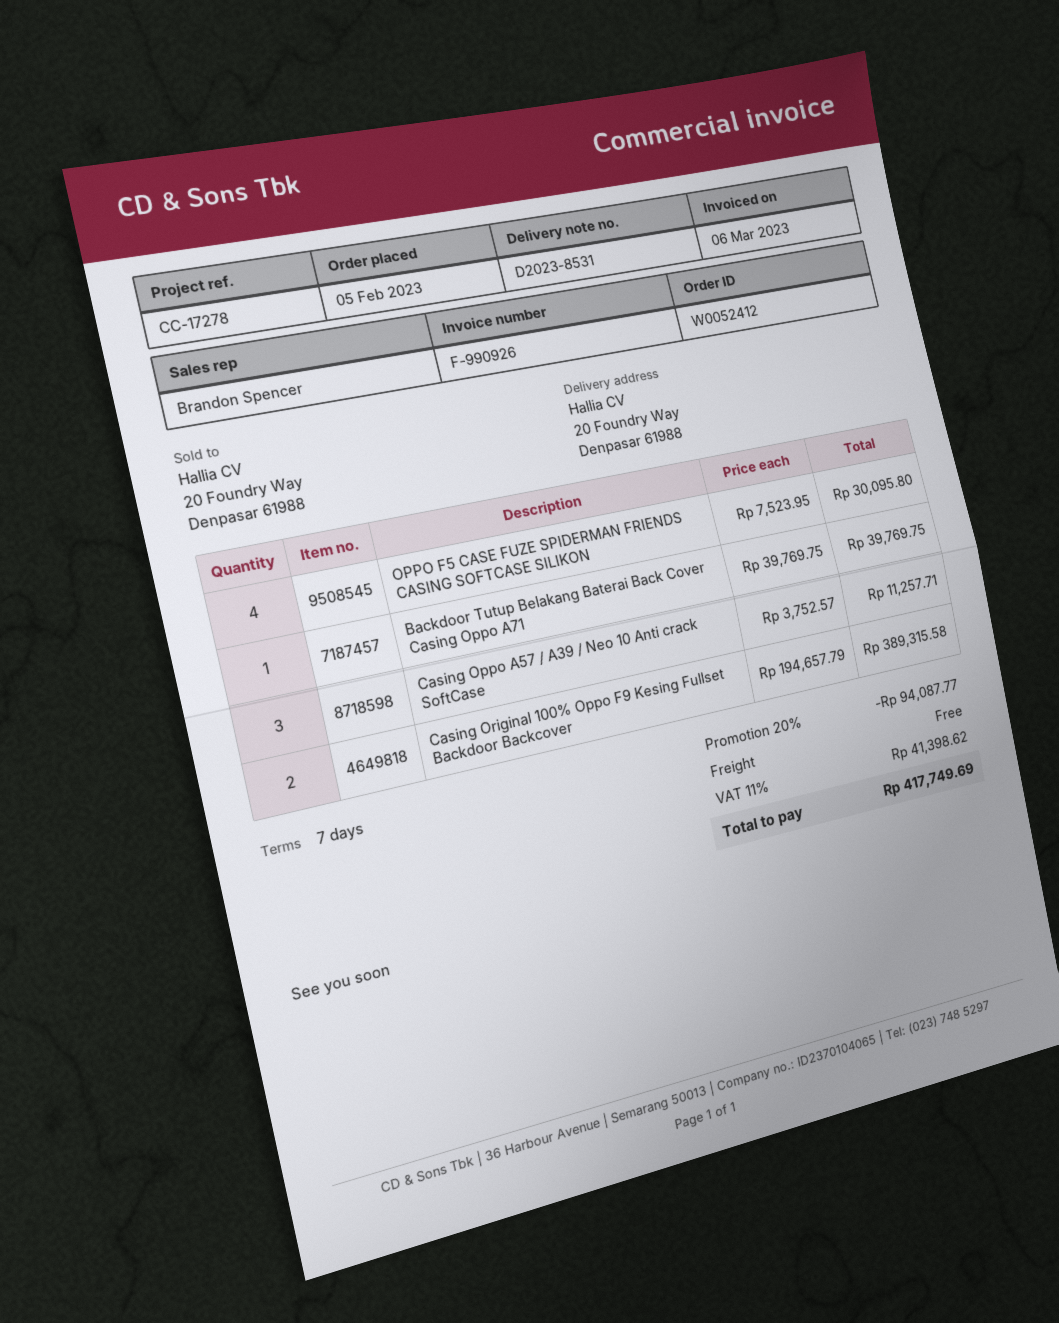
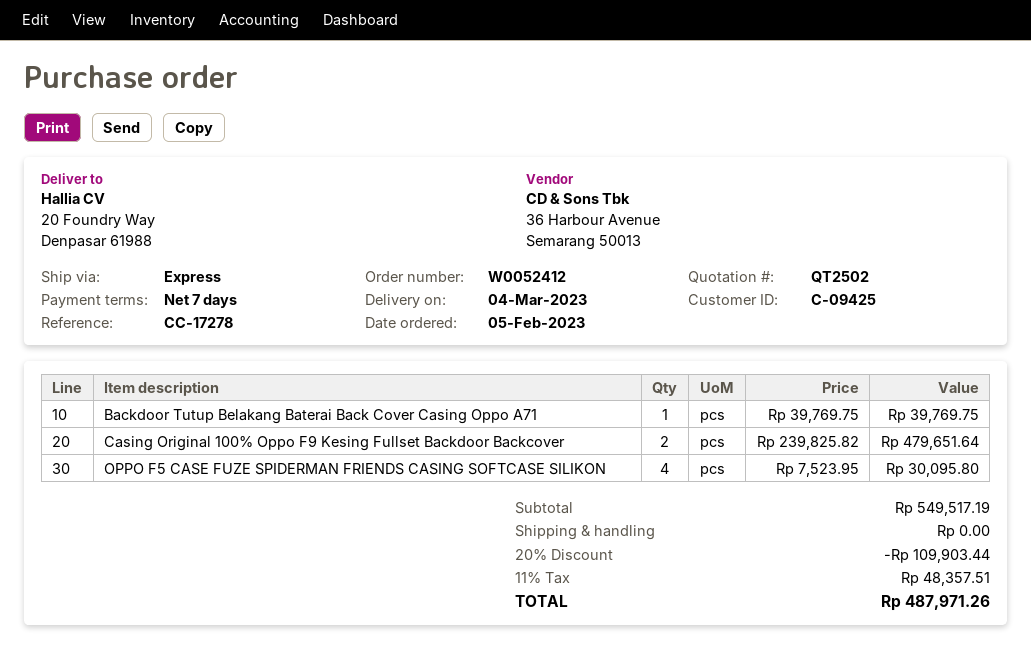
Casing Oppo A57 / A39 / Neo 10 Anti crack SoftCase: 3 x 3752.57 = 11257.71 -> none
Casing Original 100% Oppo F9 Kesing Fullset Backdoor Backcover: 2 x 194657.79 = 389315.58 -> 2 x 239825.82 = 479651.64
discount: 20% = 94087.77 -> 20% = 109903.44
tax: 11% = 41398.62 -> 11% = 48357.51
total: 417749.69 -> 487971.26

